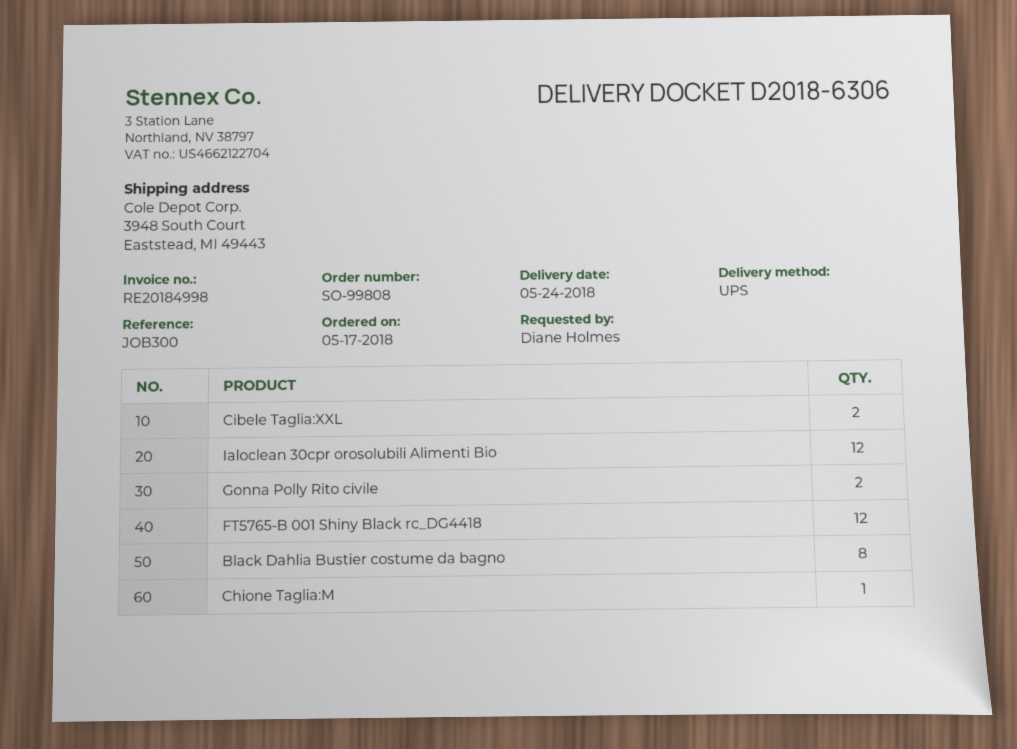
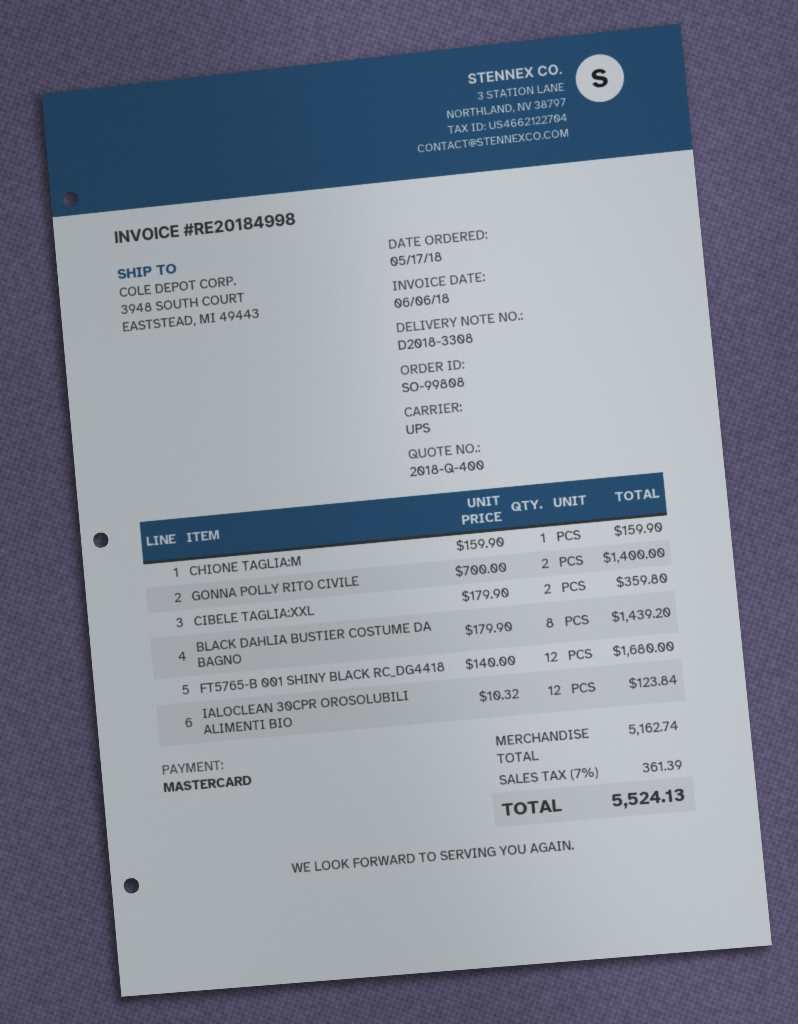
delivery note number: D2018-6306 -> D2018-3308

